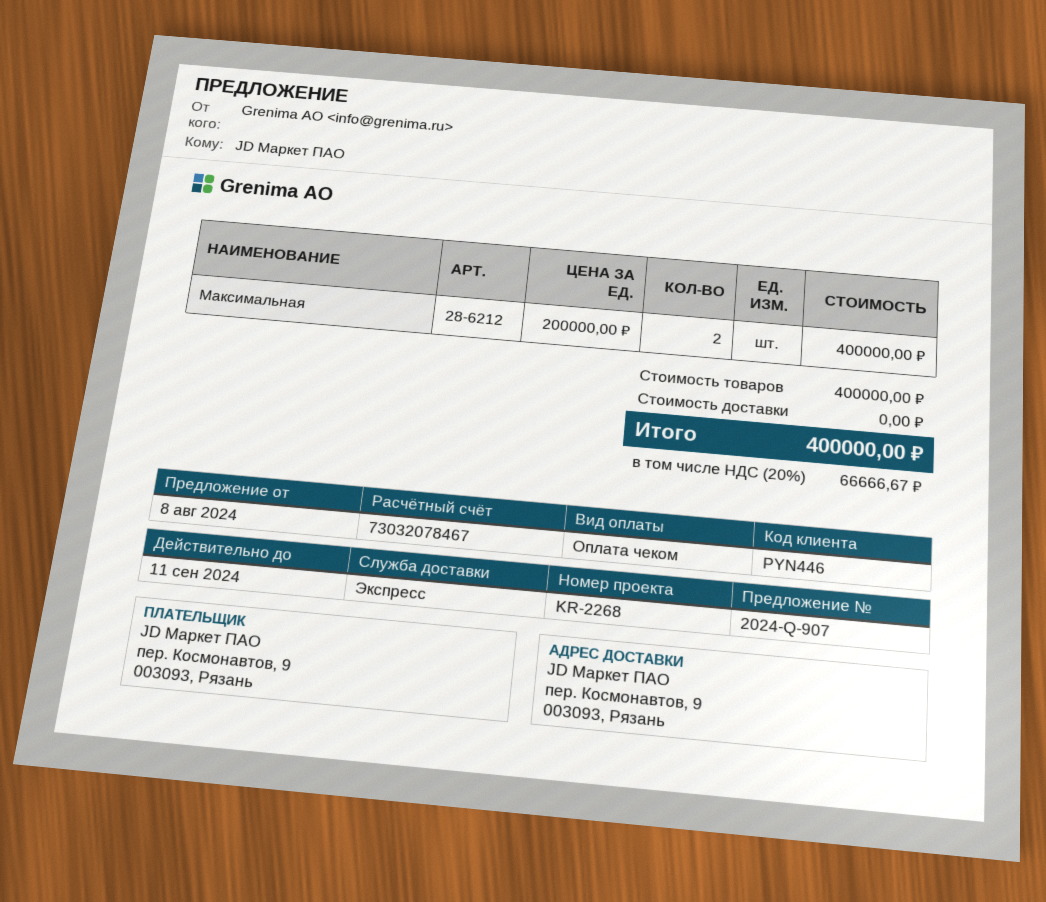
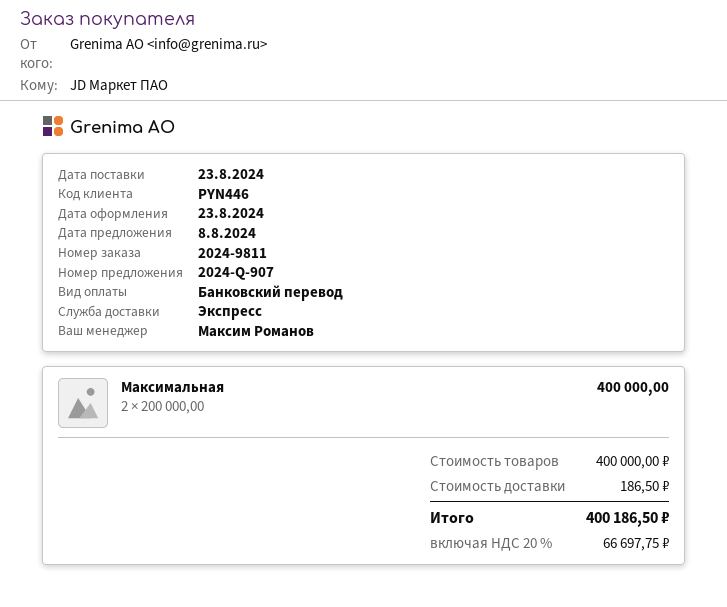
payment method: cheque -> bank transfer
shipping: 0.00 -> 186.50
tax: 20% = 66666.67 -> 20% = 66697.75
total: 400000.00 -> 400186.50

